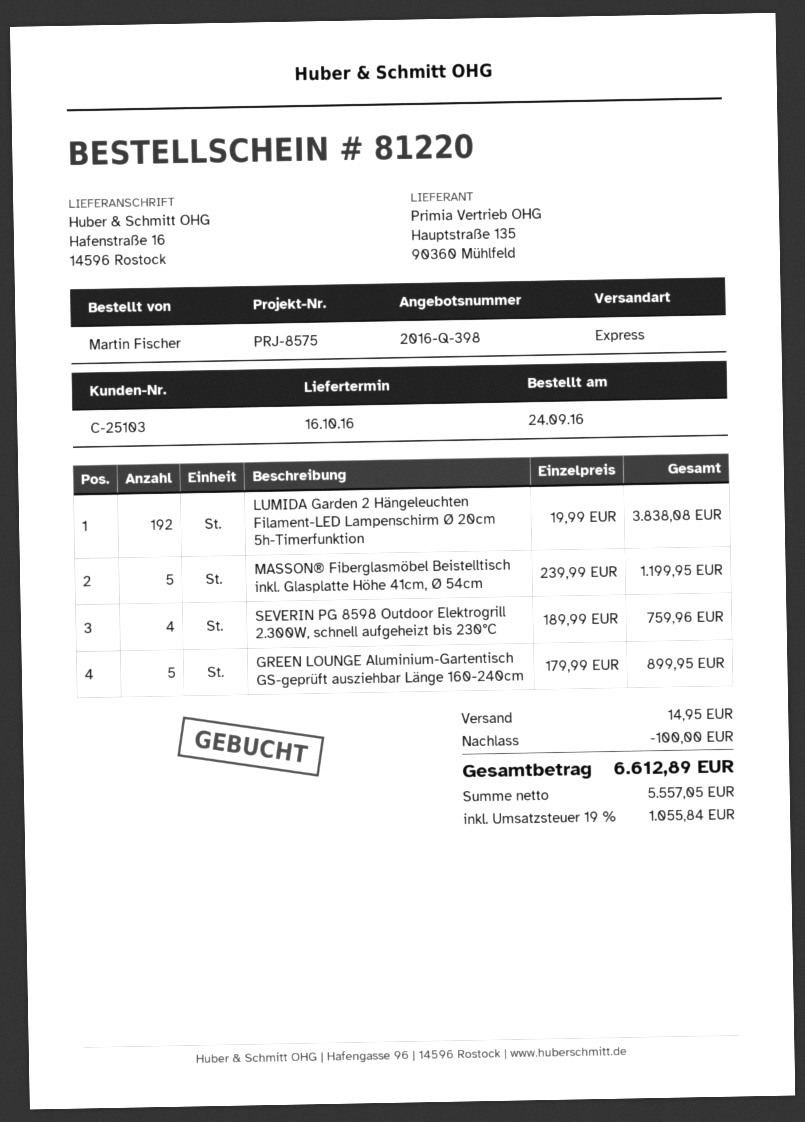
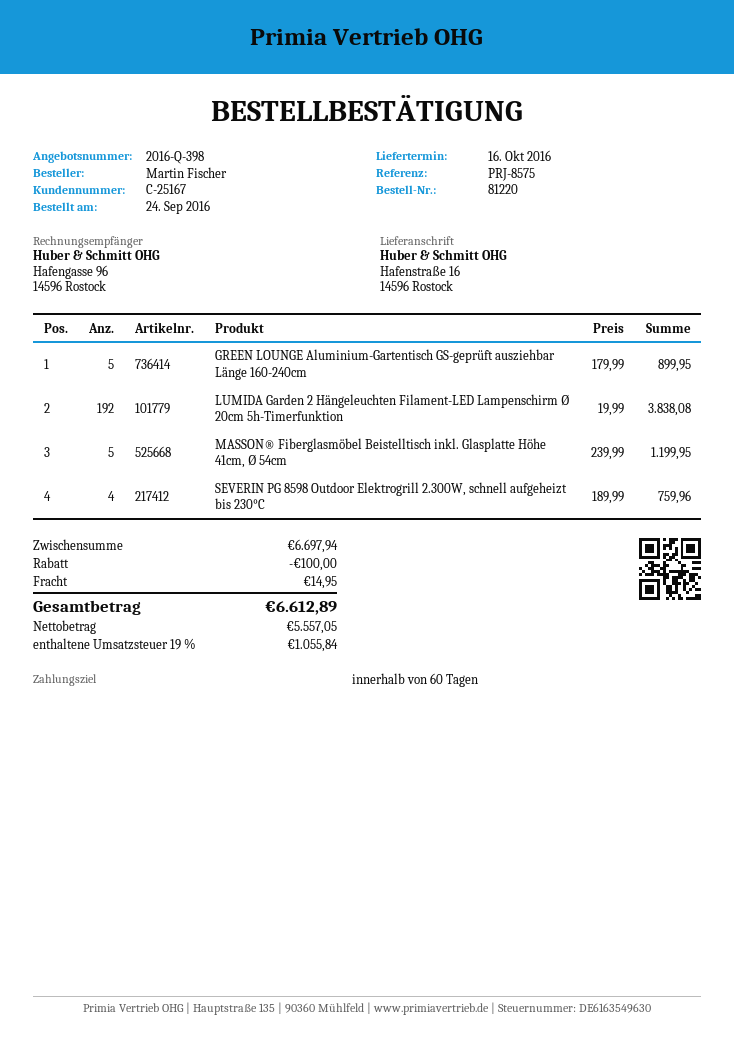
customer number: C-25103 -> C-25167

